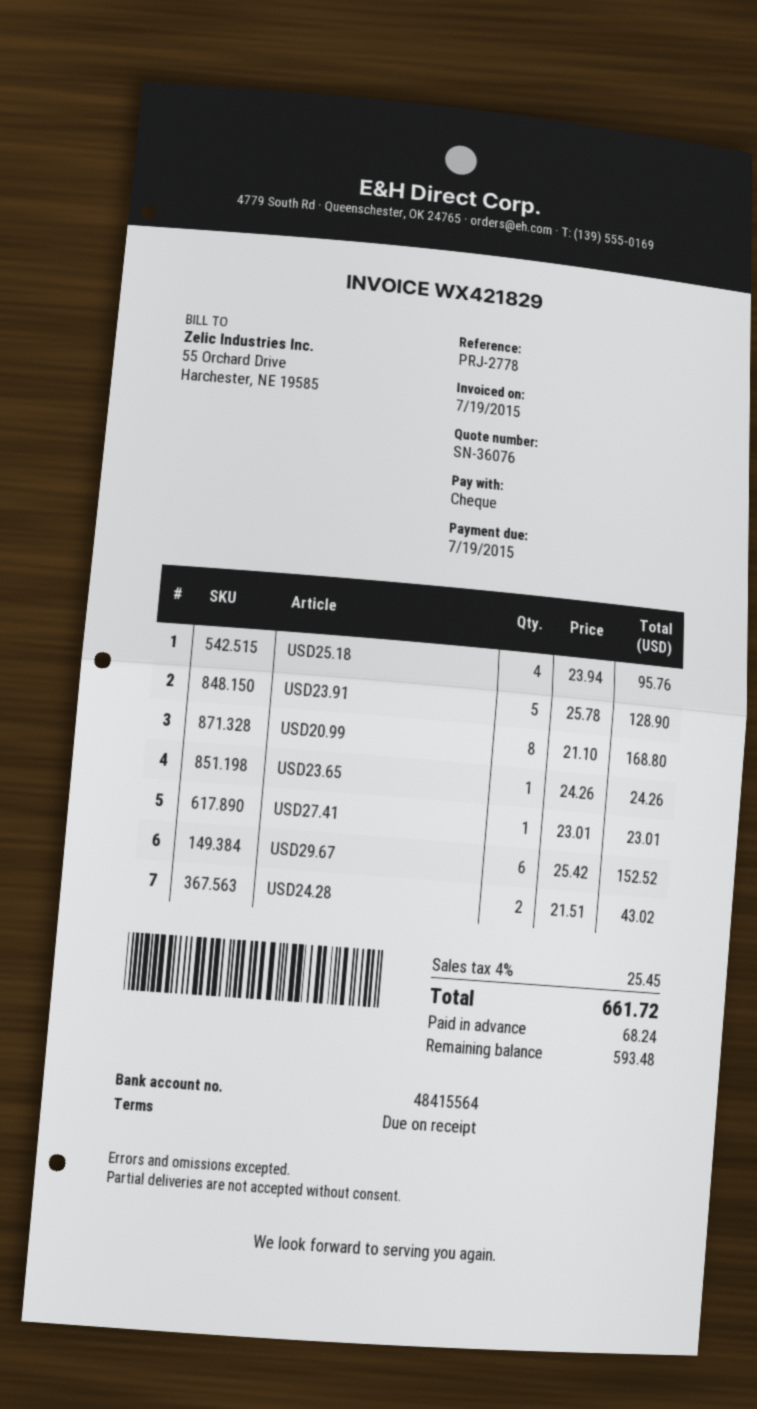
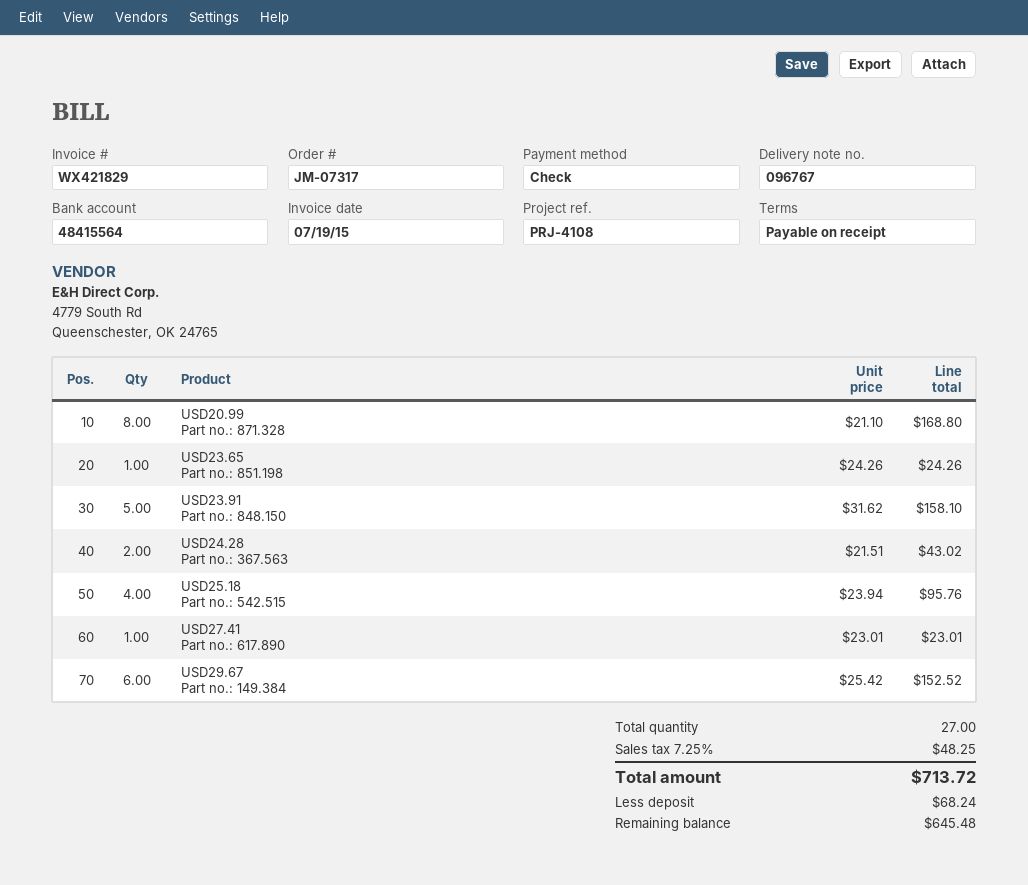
reference: PRJ-2778 -> PRJ-4108
USD23.91: 5 x 25.78 = 128.90 -> 5 x 31.62 = 158.10
tax: 4% = 25.45 -> 7.25% = 48.25
total: 661.72 -> 713.72
balance: 593.48 -> 645.48

